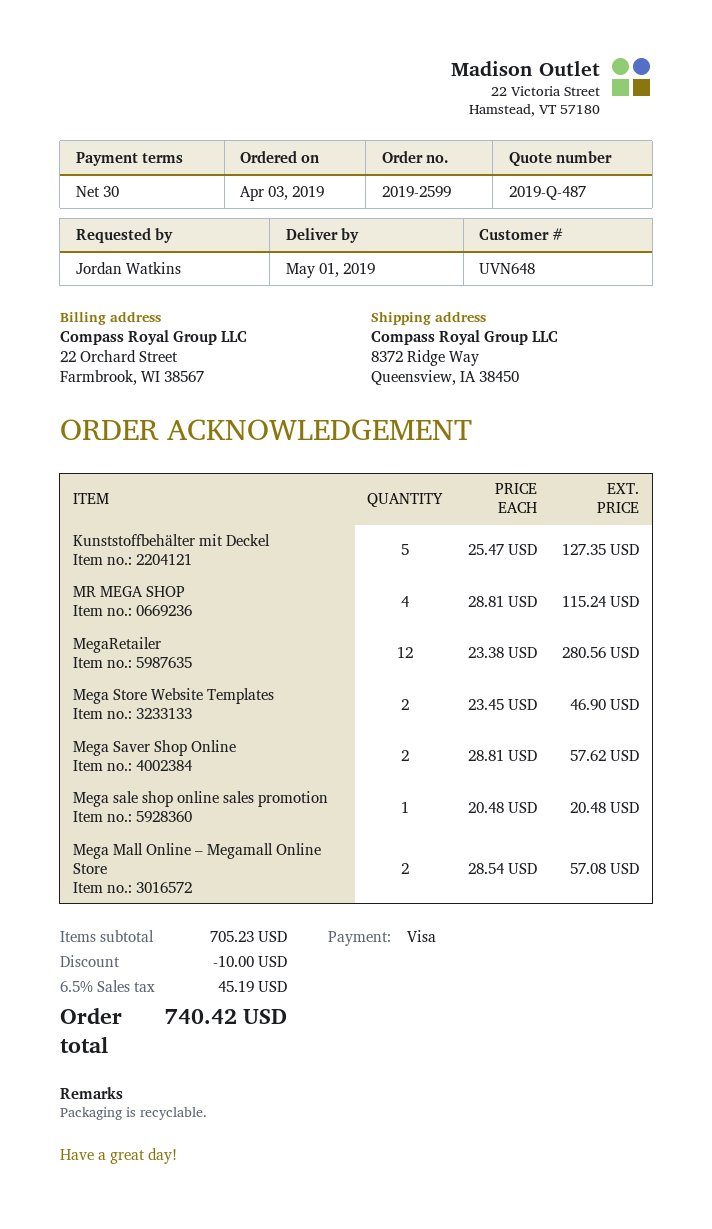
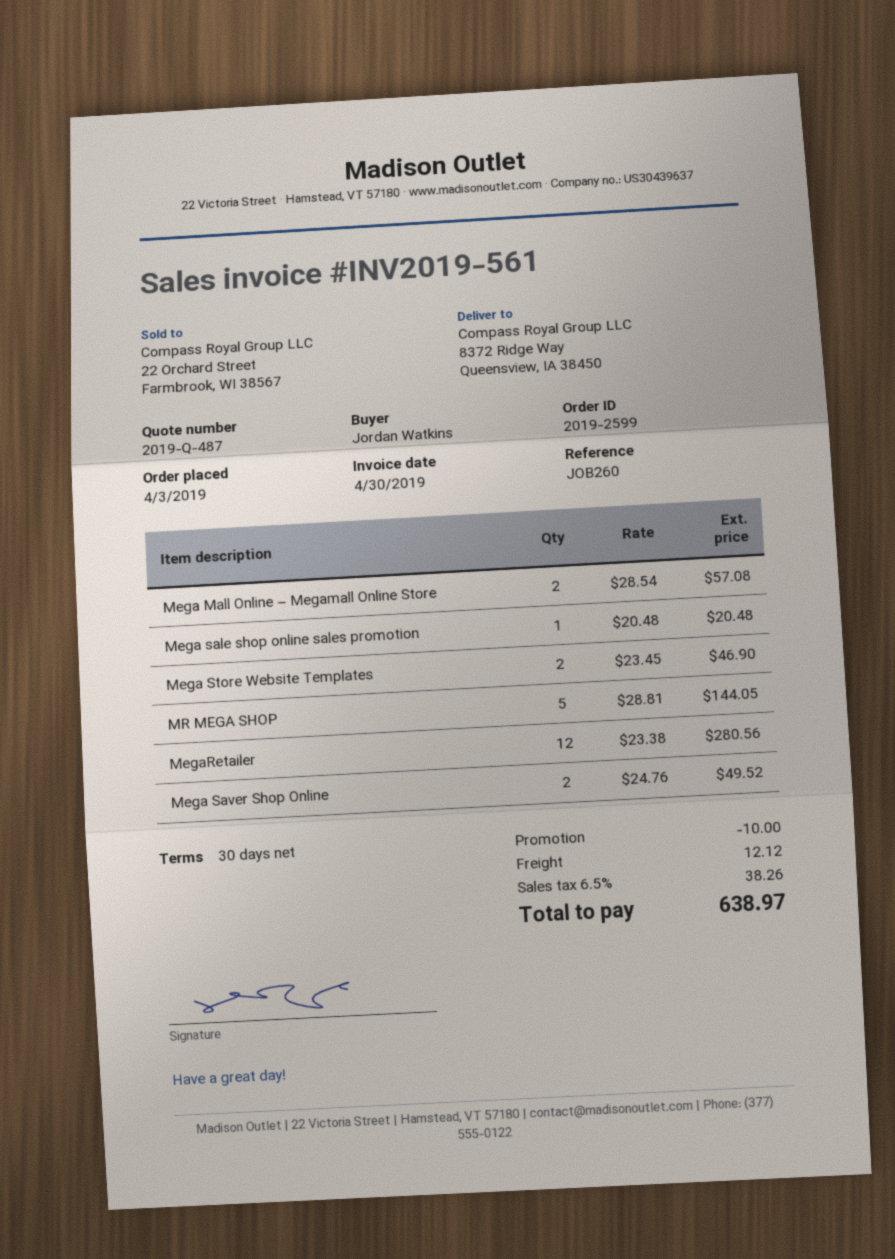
Kunststoffbehälter mit Deckel: 5 x 25.47 = 127.35 -> none
MR MEGA SHOP: 4 x 28.81 = 115.24 -> 5 x 28.81 = 144.05
Mega Saver Shop Online: 2 x 28.81 = 57.62 -> 2 x 24.76 = 49.52
shipping: none -> 12.12
tax: 6.5% = 45.19 -> 6.5% = 38.26
total: 740.42 -> 638.97

